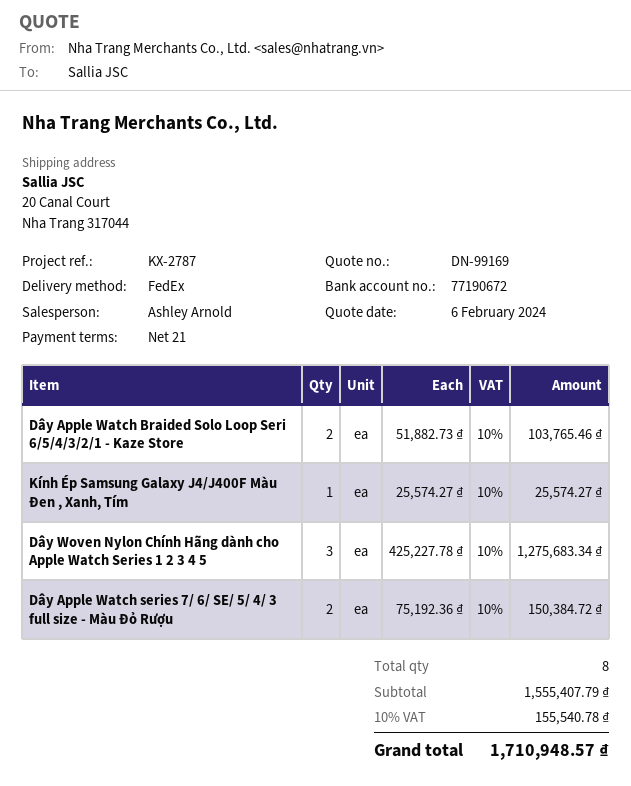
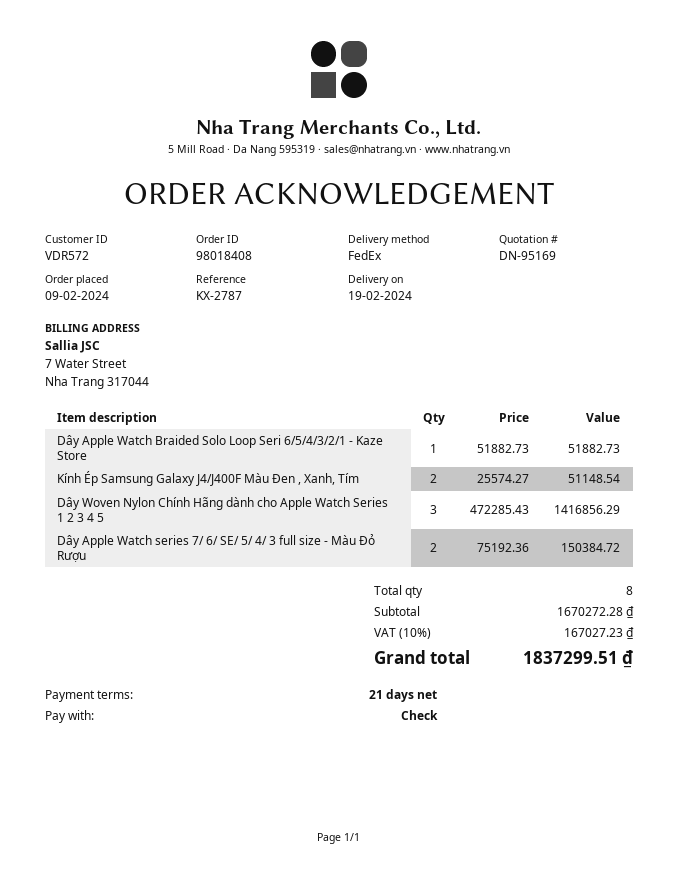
quote number: DN-99169 -> DN-95169
Dây Apple Watch Braided Solo Loop Seri 6/5/4/3/2/1 - Kaze Store: 2 x 51882.73 = 103765.46 -> 1 x 51882.73 = 51882.73
Kính Ép Samsung Galaxy J4/J400F Màu Đen , Xanh, Tím: 1 x 25574.27 = 25574.27 -> 2 x 25574.27 = 51148.54
Dây Woven Nylon Chính Hãng dành cho Apple Watch Series 1 2 3 4 5: 3 x 425227.78 = 1275683.34 -> 3 x 472285.43 = 1416856.29
subtotal: 1555407.79 -> 1670272.28
tax: 10% = 155540.78 -> 10% = 167027.23
total: 1710948.57 -> 1837299.51

